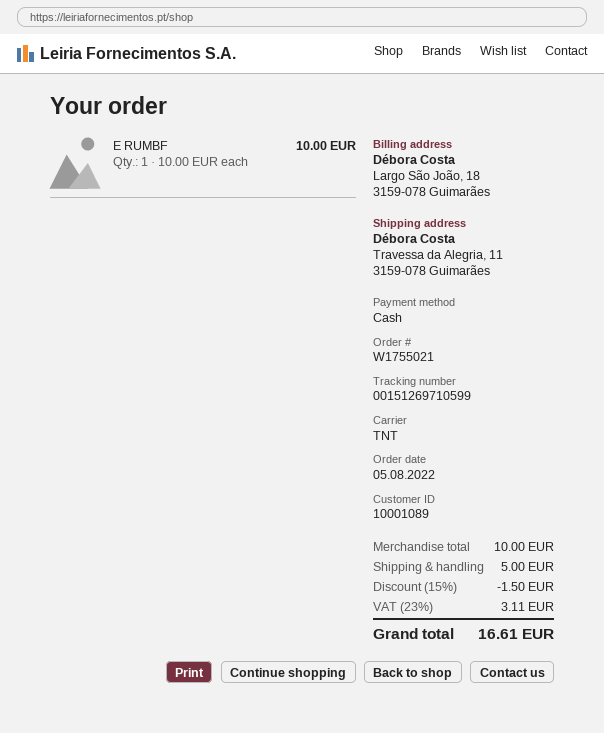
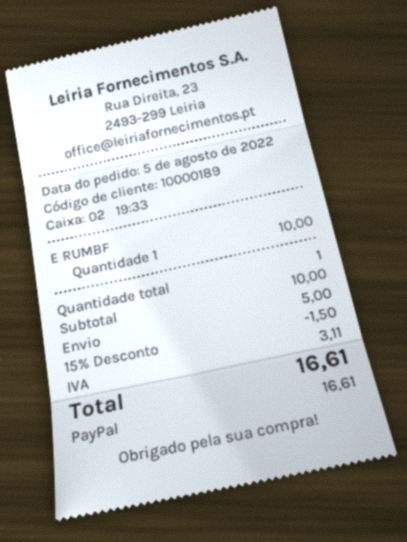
customer number: 10001089 -> 10000189
payment method: cash -> PayPal

